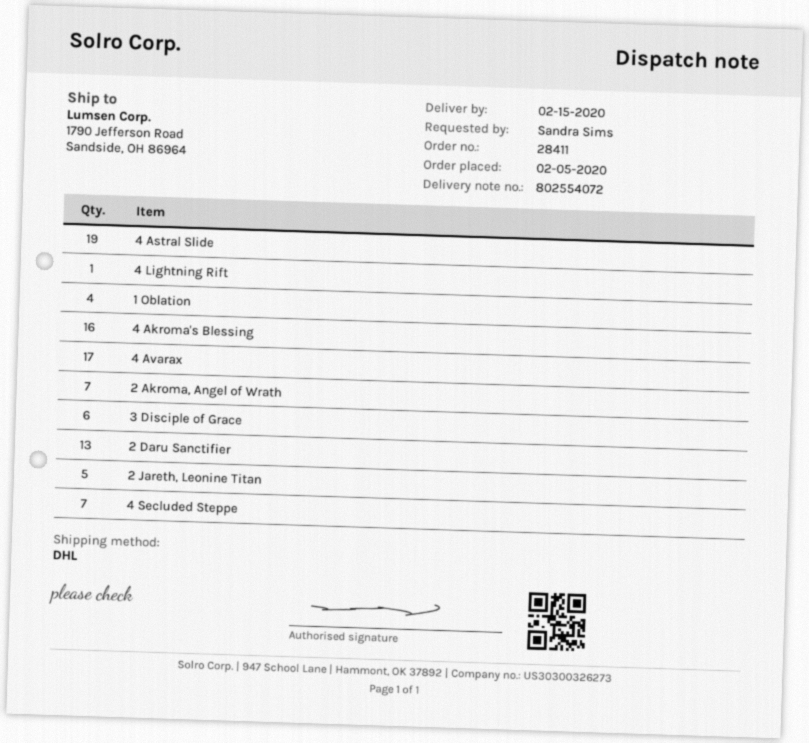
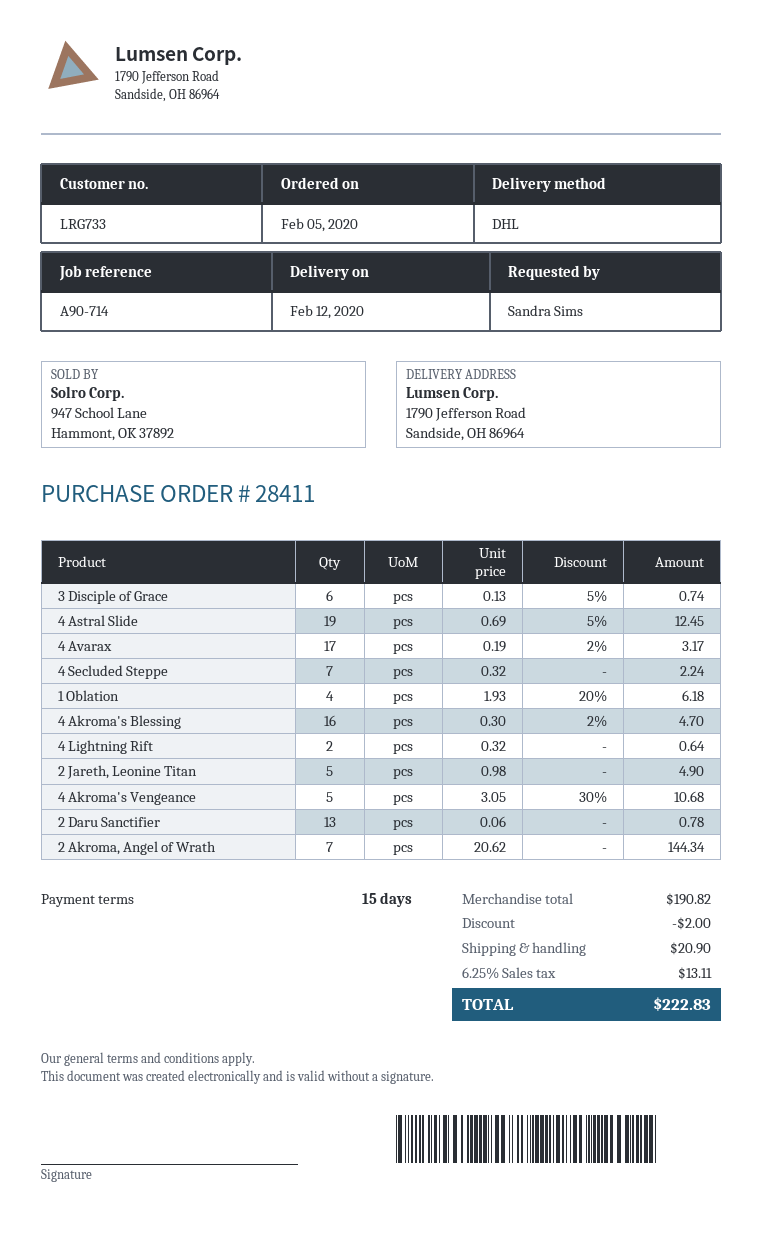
delivery date: 2020-02-15 -> 2020-02-12
4 Lightning Rift: 1 -> 2
4 Akroma's Vengeance: none -> 5

